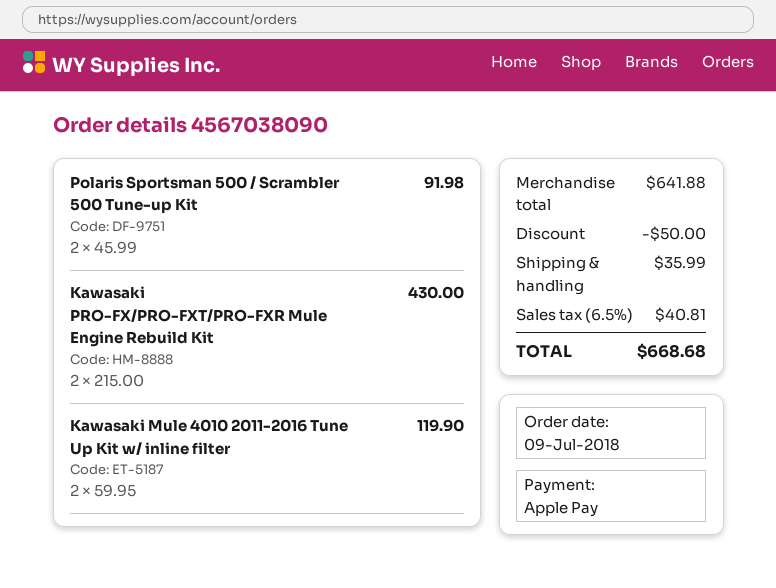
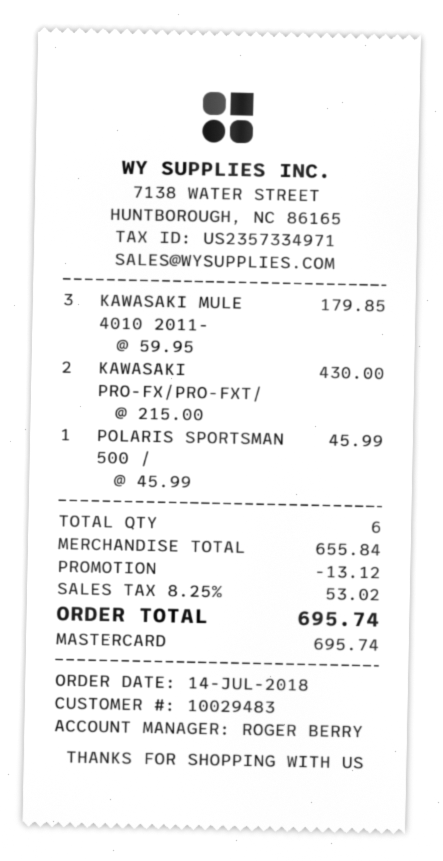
order date: 2018-07-09 -> 2018-07-14
payment method: Apple Pay -> Mastercard
Polaris Sportsman 500 / Scrambler 500 Tune-up Kit: 2 x 45.99 = 91.98 -> 1 x 45.99 = 45.99
Kawasaki Mule 4010 2011-2016 Tune Up Kit w/ inline filter: 2 x 59.95 = 119.90 -> 3 x 59.95 = 179.85
subtotal: 641.88 -> 655.84
discount: 50.00 -> 13.12
shipping: 35.99 -> none
tax: 6.5% = 40.81 -> 8.25% = 53.02
total: 668.68 -> 695.74

